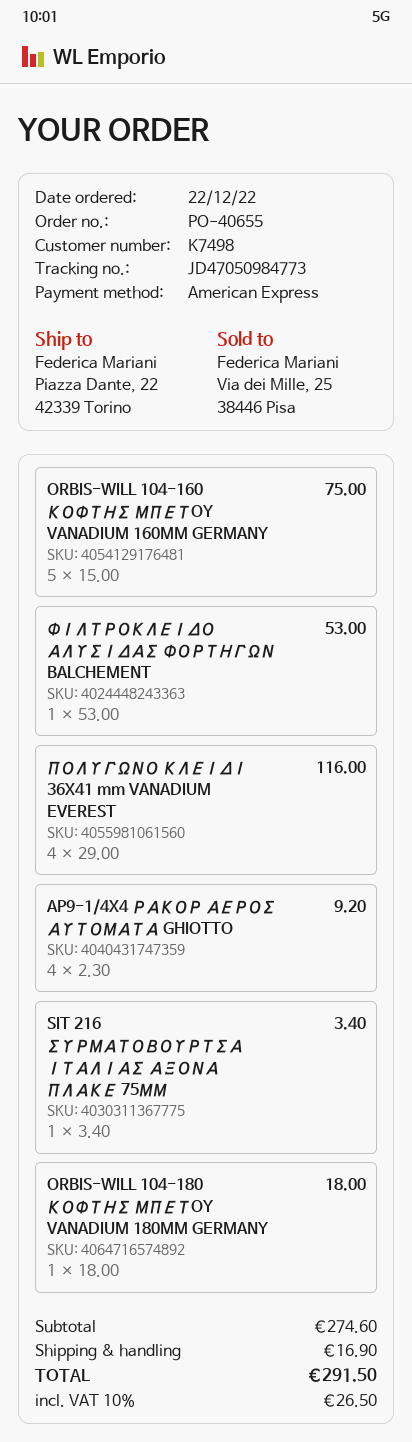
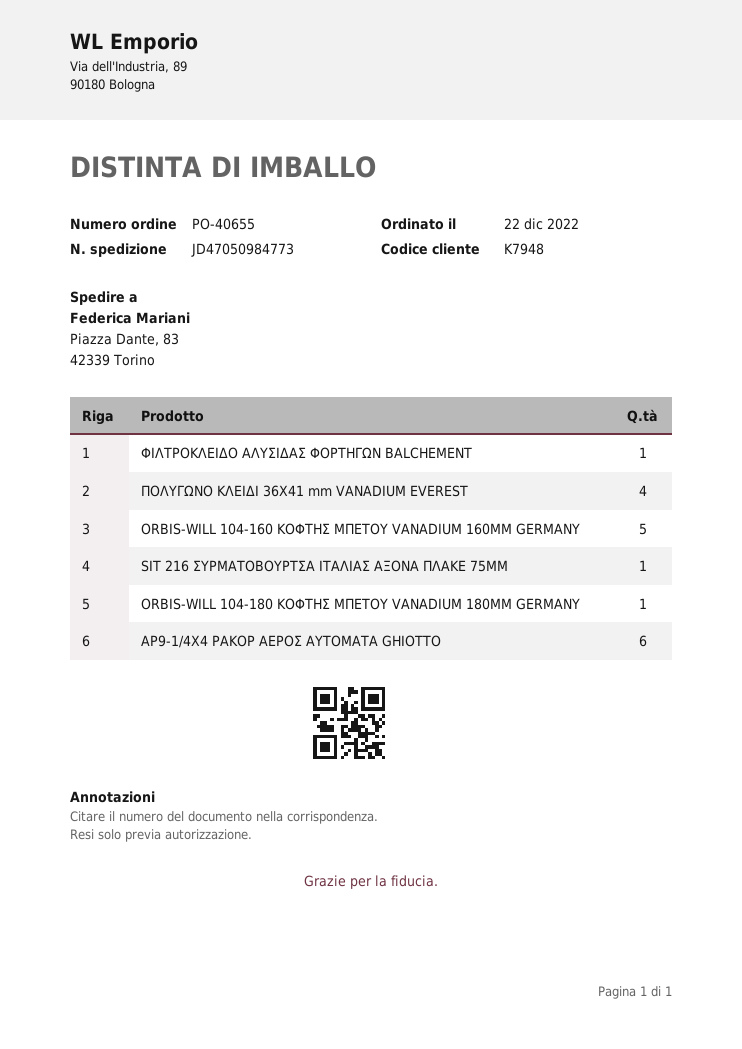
customer number: K7498 -> K7948
ship to: Piazza Dante, 22, 42339 Torino -> Piazza Dante, 83, 42339 Torino
AP9-1/4X4 ΡΑΚΟΡ ΑΕΡΟΣ ΑΥΤΟΜΑΤΑ GHIOTTO: 4 -> 6

